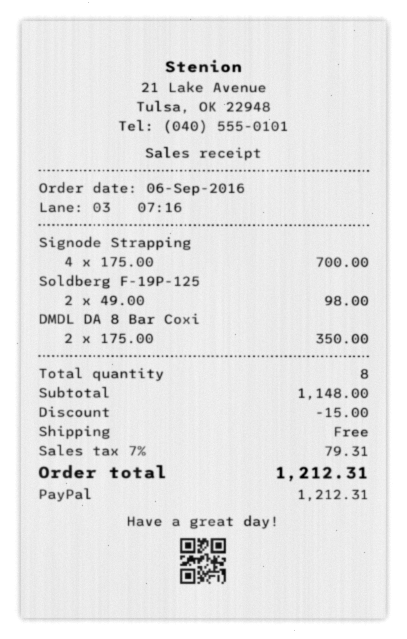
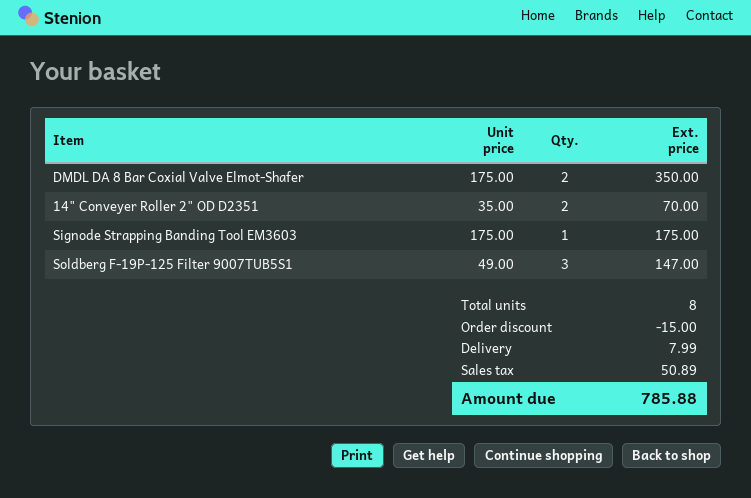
Signode Strapping: 4 x 175.00 = 700.00 -> 1 x 175.00 = 175.00
Soldberg F-19P-125: 2 x 49.00 = 98.00 -> 3 x 49.00 = 147.00
14" Conveyer Roller 2" OD D2351: none -> 2 x 35.00 = 70.00
shipping: 0.00 -> 7.99
tax: 79.31 -> 50.89
total: 1212.31 -> 785.88

